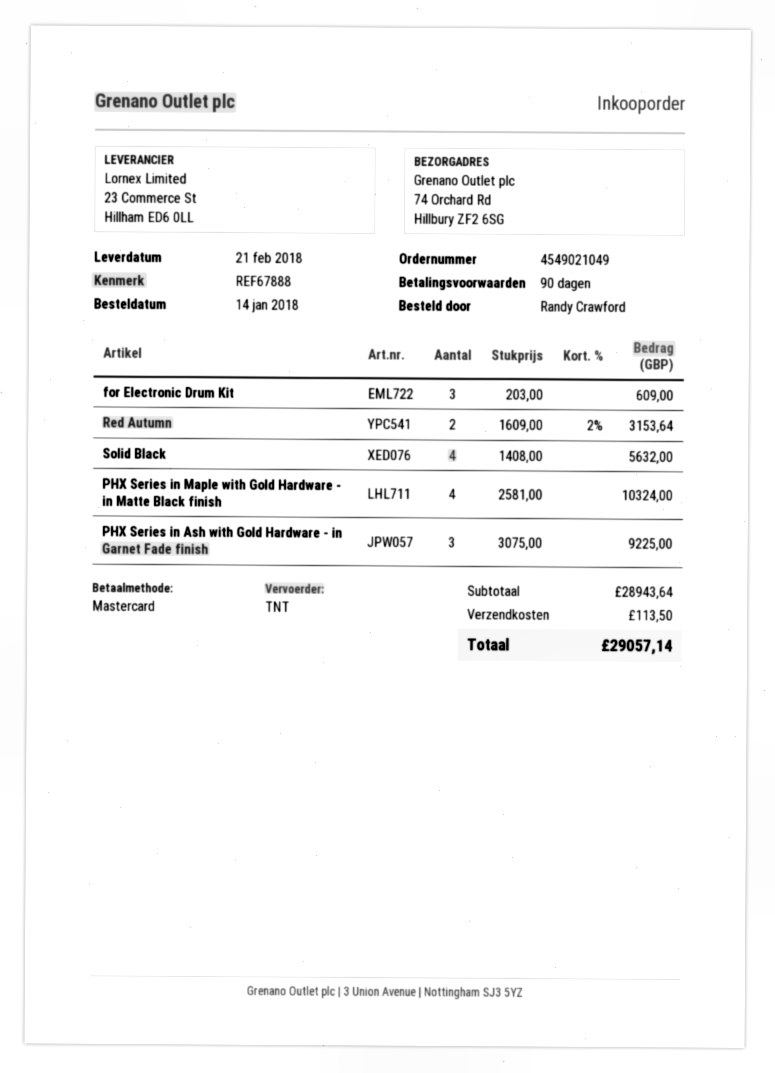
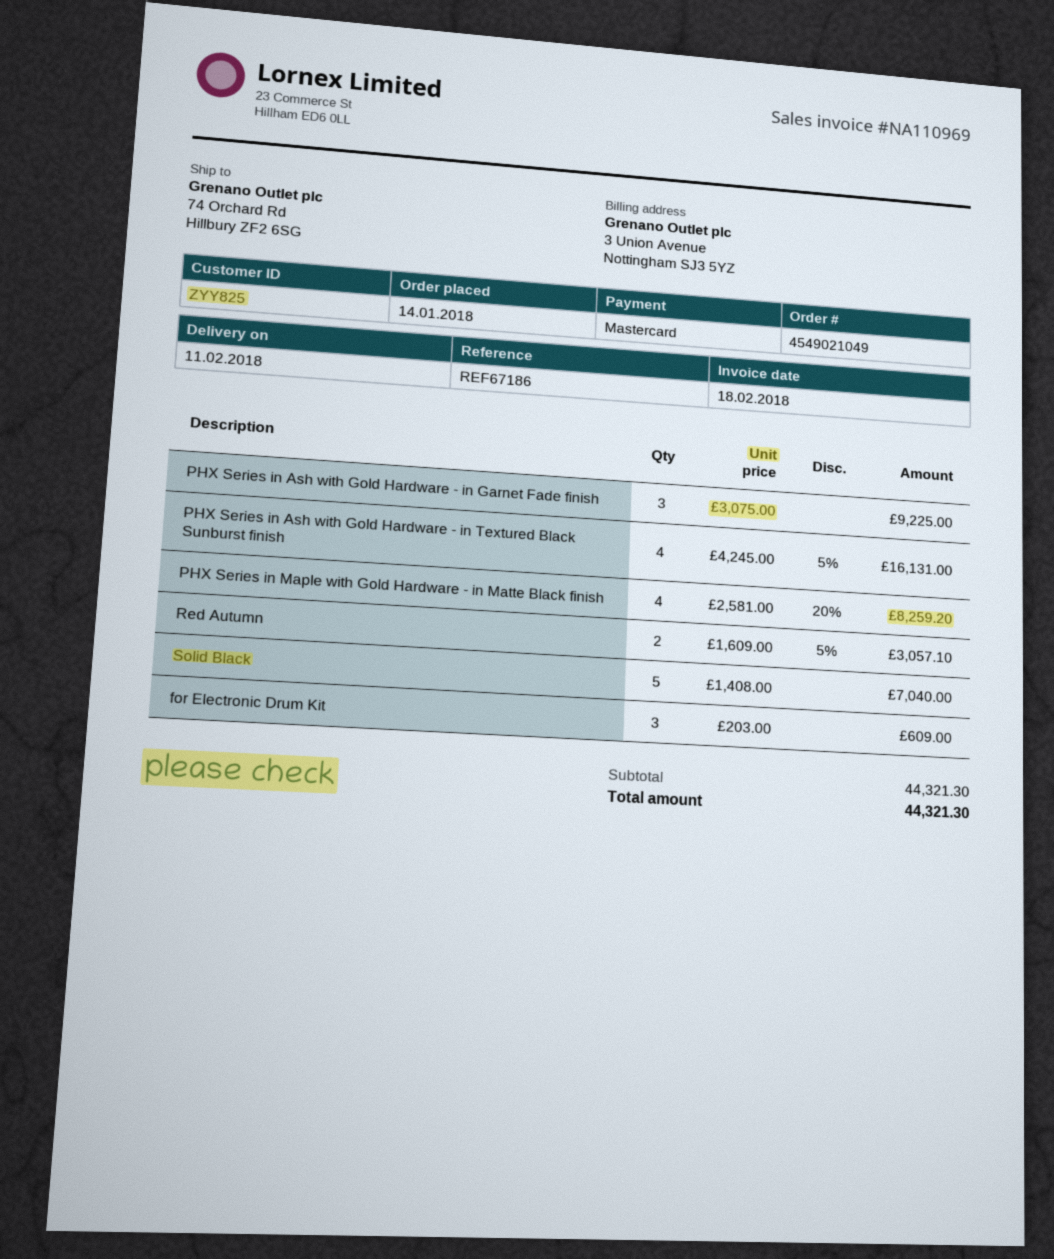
delivery date: 2018-02-21 -> 2018-02-11
reference: REF67888 -> REF67186
Red Autumn: 2 x 1609.00 - 2% = 3153.64 -> 2 x 1609.00 - 5% = 3057.10
Solid Black: 4 x 1408.00 = 5632.00 -> 5 x 1408.00 = 7040.00
PHX Series in Maple with Gold Hardware - in Matte Black finish: 4 x 2581.00 = 10324.00 -> 4 x 2581.00 - 20% = 8259.20
PHX Series in Ash with Gold Hardware - in Textured Black Sunburst finish: none -> 4 x 4245.00 - 5% = 16131.00
subtotal: 28943.64 -> 44321.30
shipping: 113.50 -> none
total: 29057.14 -> 44321.30

